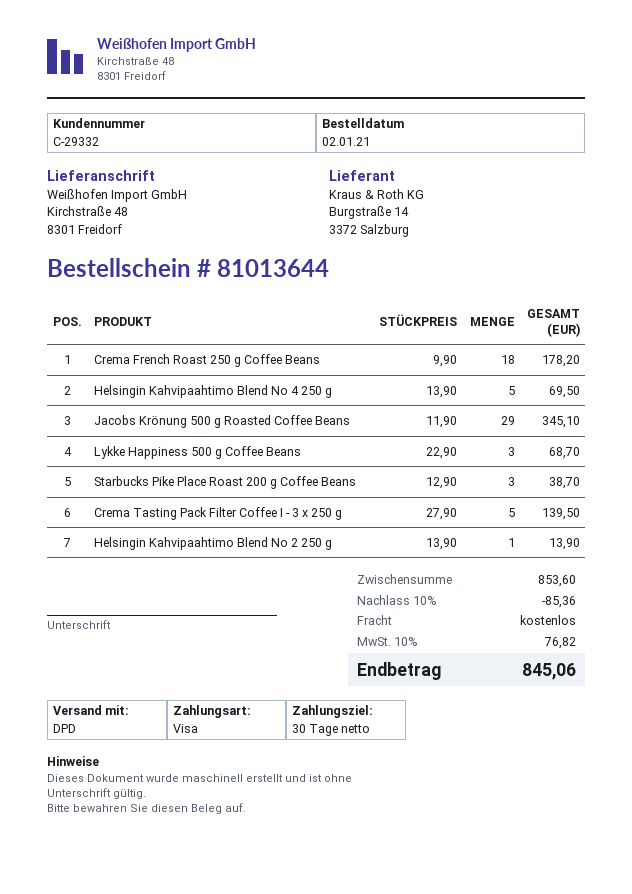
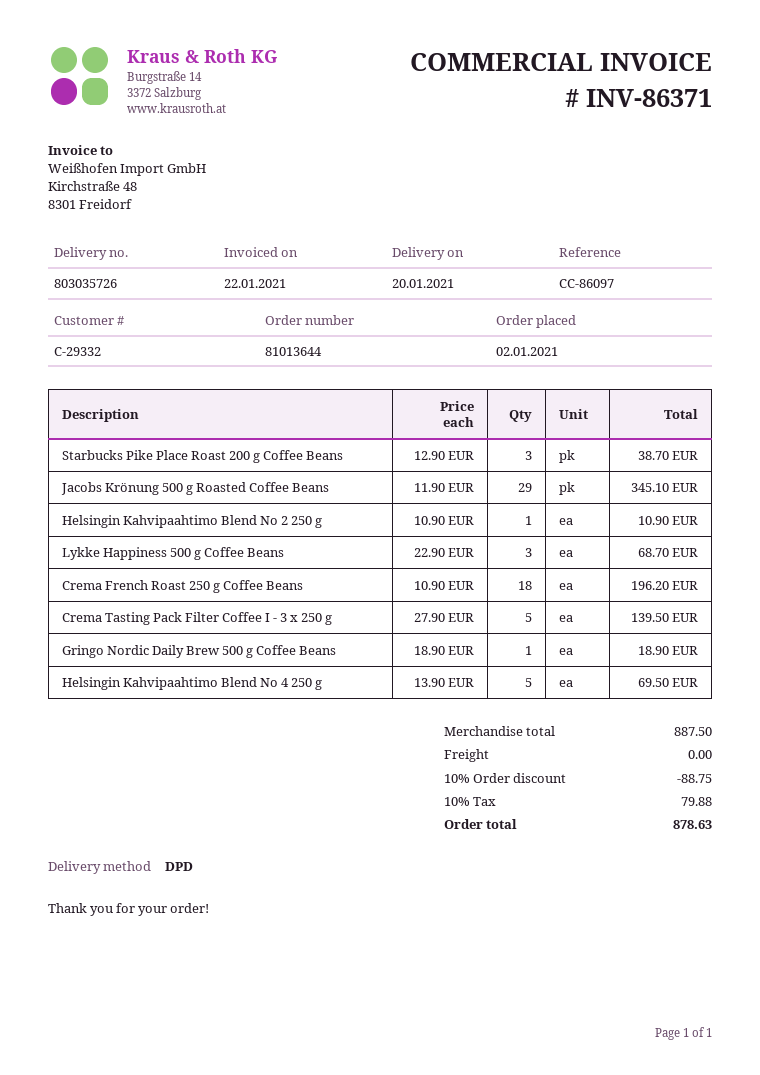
Crema French Roast 250 g Coffee Beans: 18 x 9.90 = 178.20 -> 18 x 10.90 = 196.20
Helsingin Kahvipaahtimo Blend No 2 250 g: 1 x 13.90 = 13.90 -> 1 x 10.90 = 10.90
Gringo Nordic Daily Brew 500 g Coffee Beans: none -> 1 x 18.90 = 18.90
subtotal: 853.60 -> 887.50
discount: 10% = 85.36 -> 10% = 88.75
tax: 10% = 76.82 -> 10% = 79.88
total: 845.06 -> 878.63

